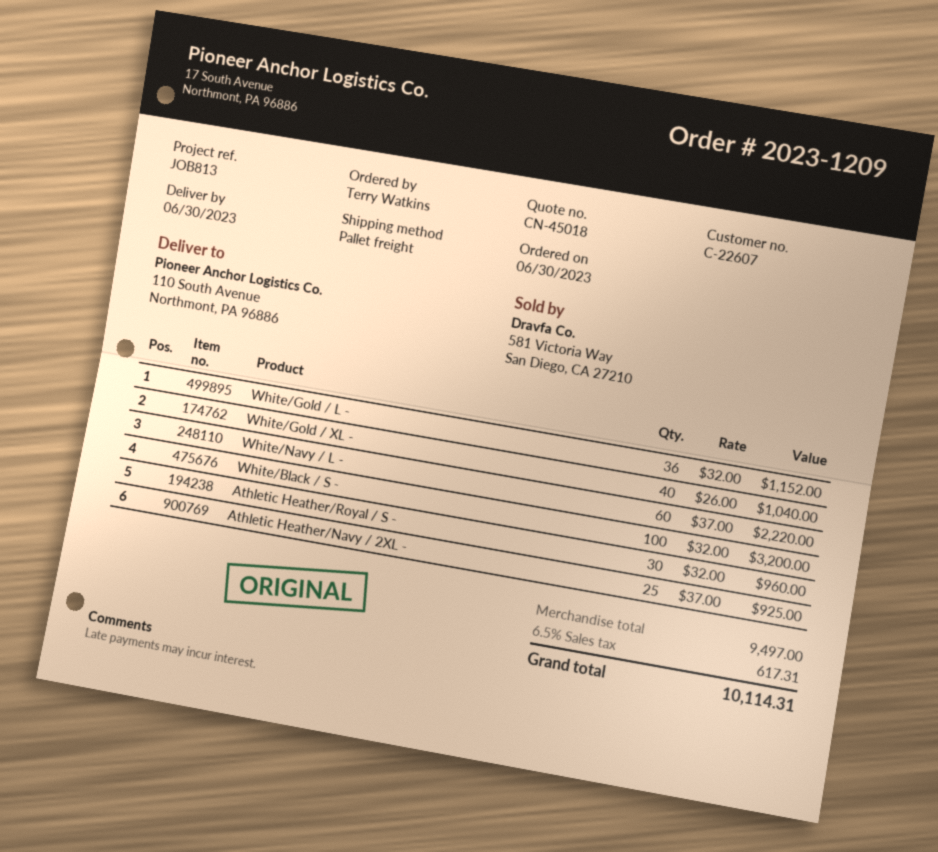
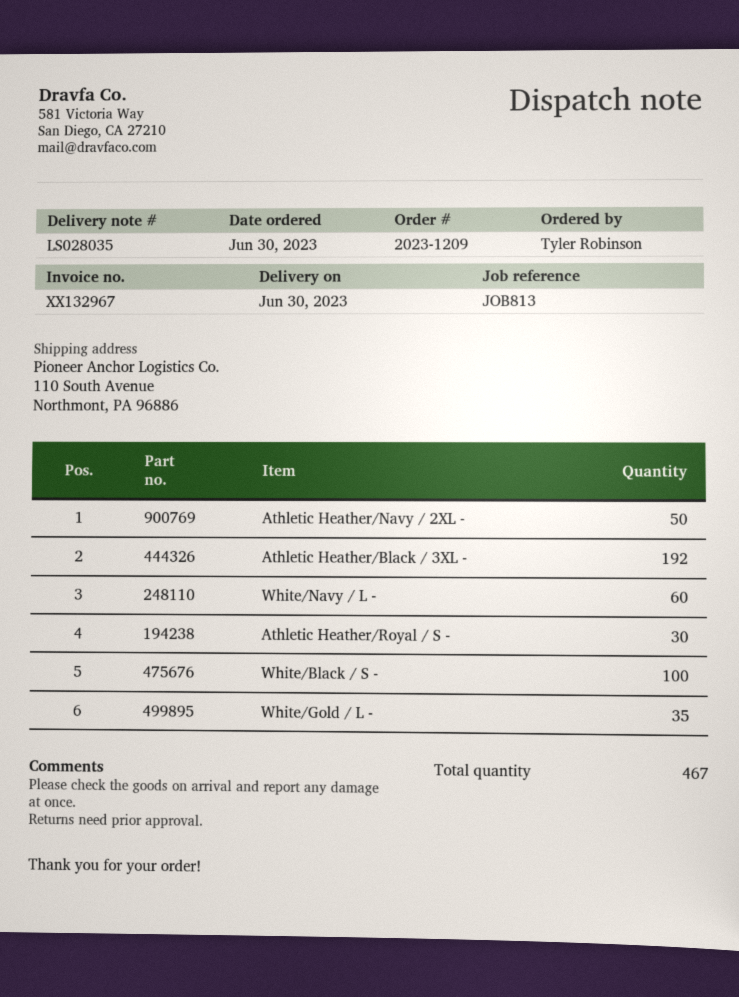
ordered by: Terry Watkins -> Tyler Robinson
White/Gold / L -: 36 -> 35
White/Gold / XL -: 40 -> none
Athletic Heather/Navy / 2XL -: 25 -> 50
Athletic Heather/Black / 3XL -: none -> 192

